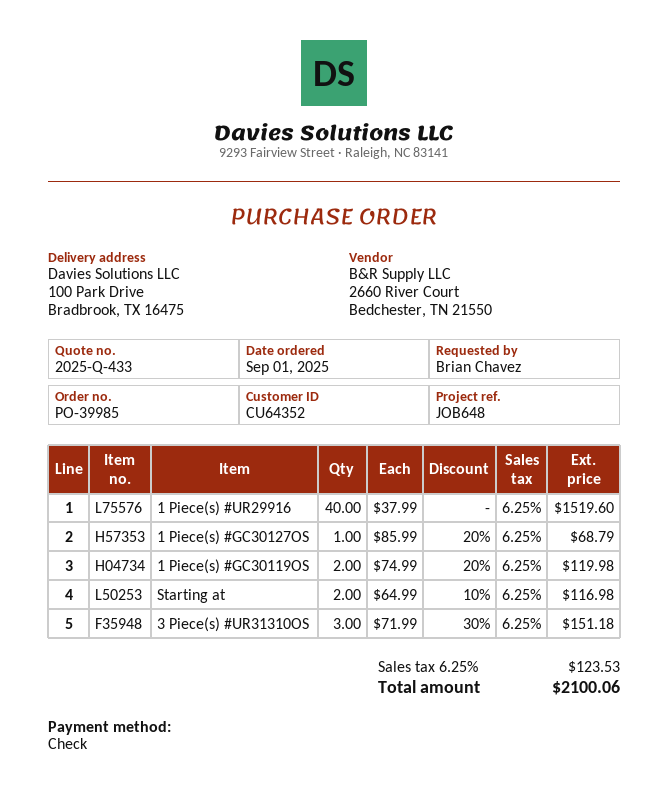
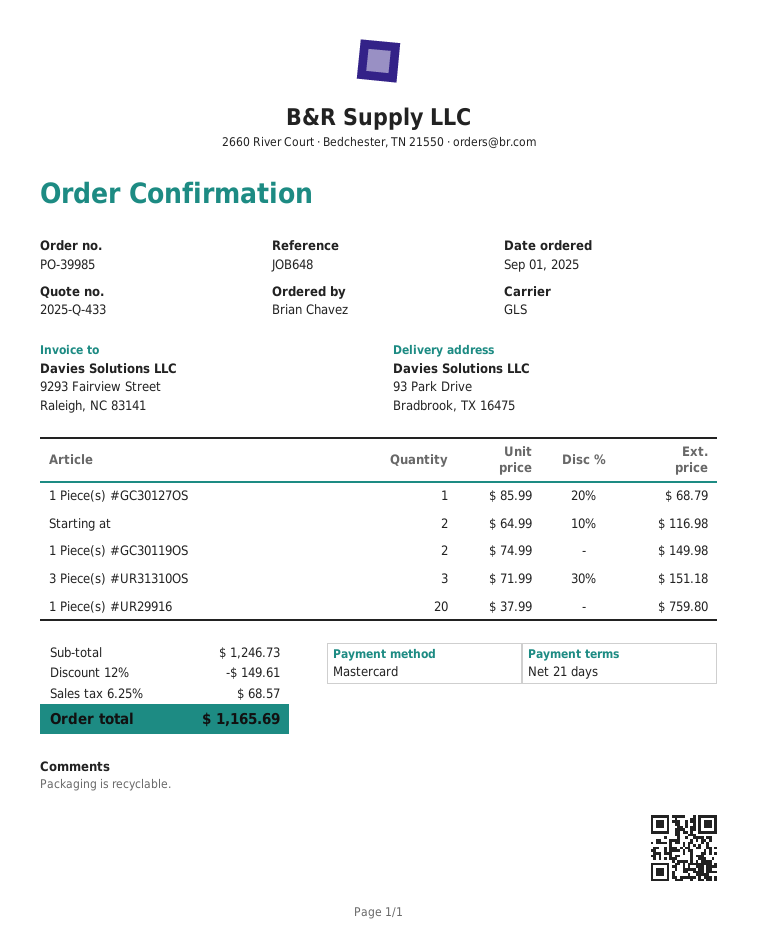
payment method: cheque -> Mastercard
ship to: 100 Park Drive, Bradbrook, TX 16475 -> 93 Park Drive, Bradbrook, TX 16475
1 Piece(s) #UR29916: 40 x 37.99 = 1519.60 -> 20 x 37.99 = 759.80
1 Piece(s) #GC30119OS: 2 x 74.99 - 20% = 119.98 -> 2 x 74.99 = 149.98
discount: none -> 12% = 149.61
tax: 6.25% = 123.53 -> 6.25% = 68.57
total: 2100.06 -> 1165.69

